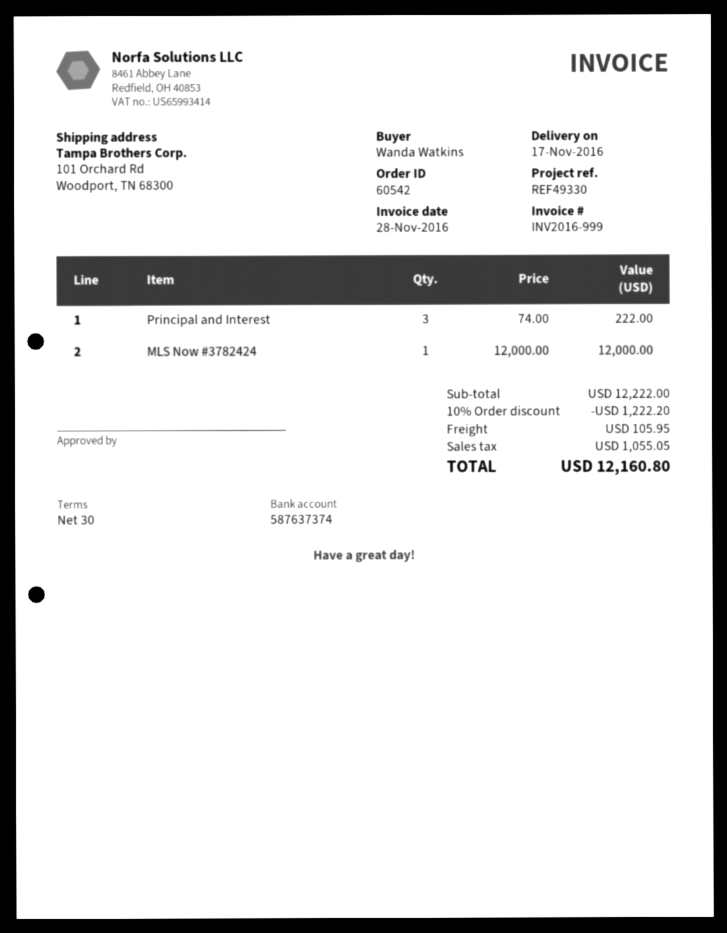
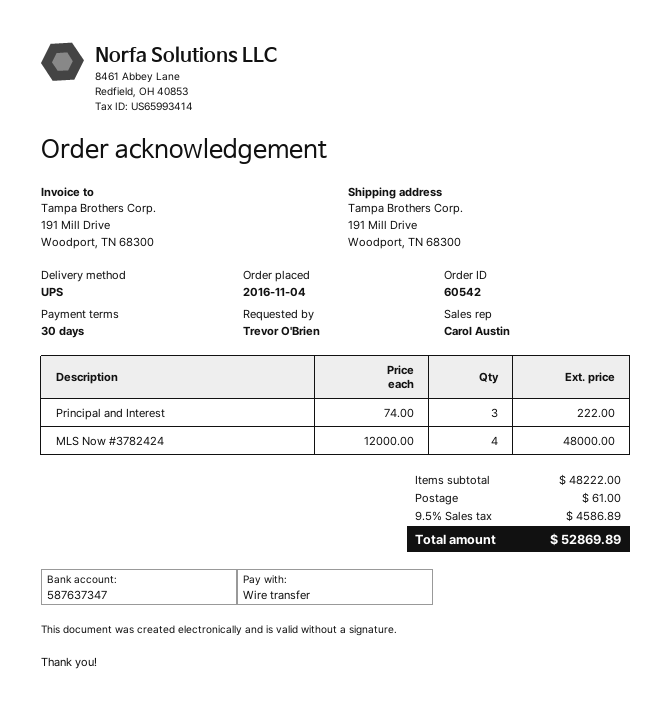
ordered by: Wanda Watkins -> Trevor O'Brien
bank account: 587637374 -> 587637347
ship to: 101 Orchard Rd, Woodport, TN 68300 -> 191 Mill Drive, Woodport, TN 68300
MLS Now #3782424: 1 x 12000.00 = 12000.00 -> 4 x 12000.00 = 48000.00
subtotal: 12222.00 -> 48222.00
discount: 10% = 1222.20 -> none
shipping: 105.95 -> 61.00
tax: 1055.05 -> 4586.89
total: 12160.80 -> 52869.89

